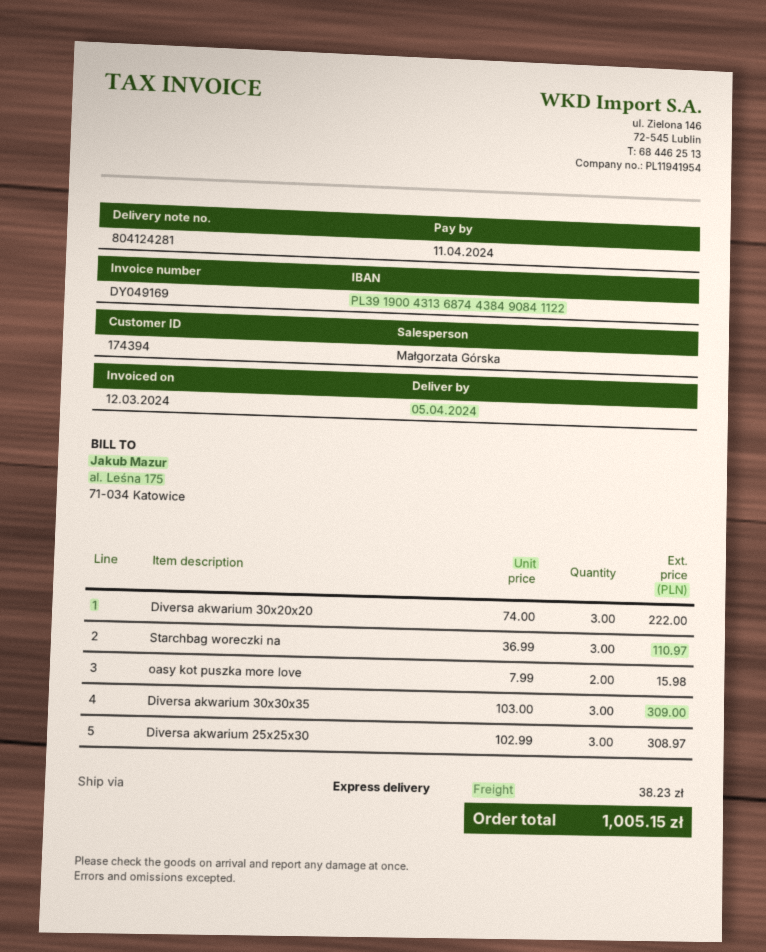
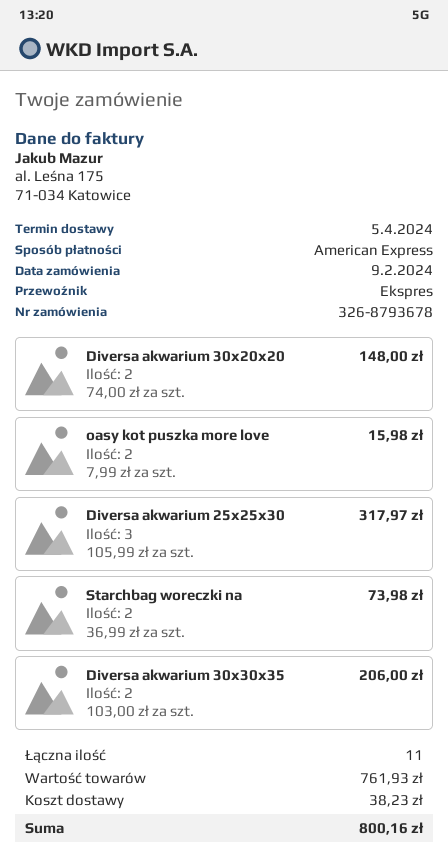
Diversa akwarium 30x20x20: 3 x 74.00 = 222.00 -> 2 x 74.00 = 148.00
Starchbag woreczki na: 3 x 36.99 = 110.97 -> 2 x 36.99 = 73.98
Diversa akwarium 30x30x35: 3 x 103.00 = 309.00 -> 2 x 103.00 = 206.00
Diversa akwarium 25x25x30: 3 x 102.99 = 308.97 -> 3 x 105.99 = 317.97
total: 1005.15 -> 800.16

